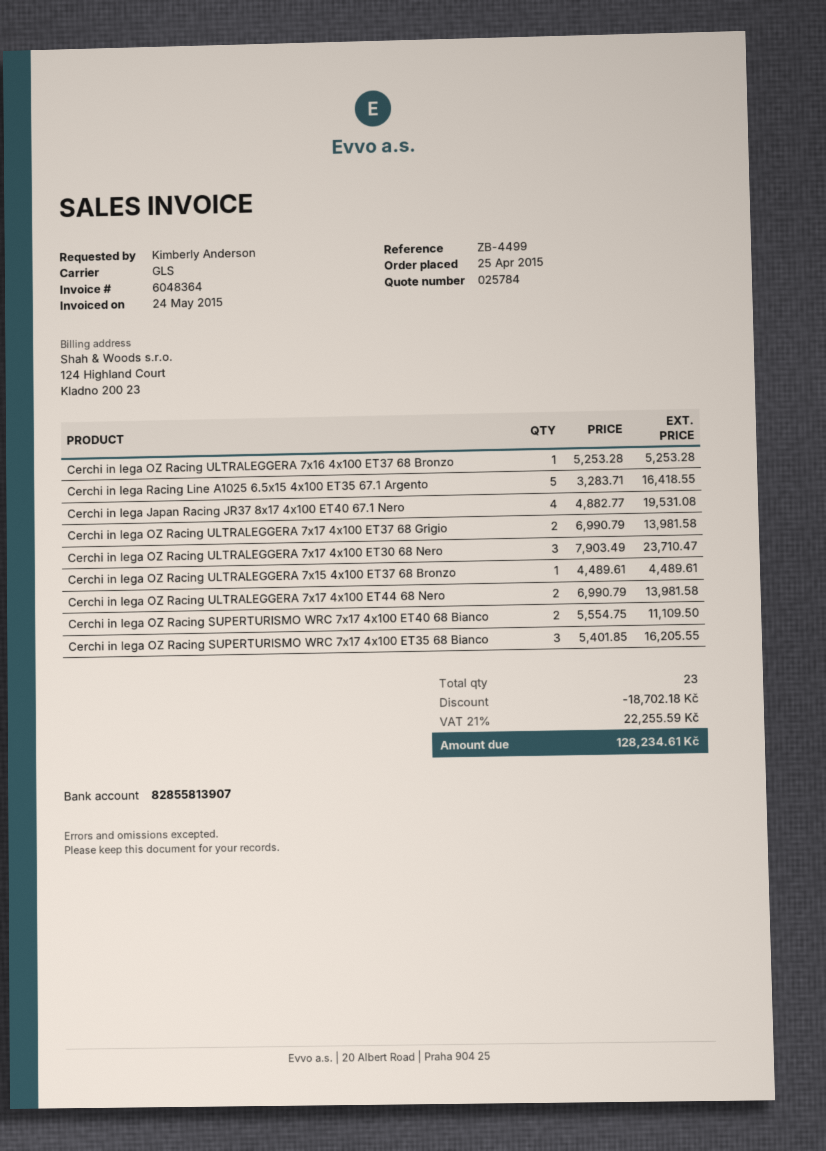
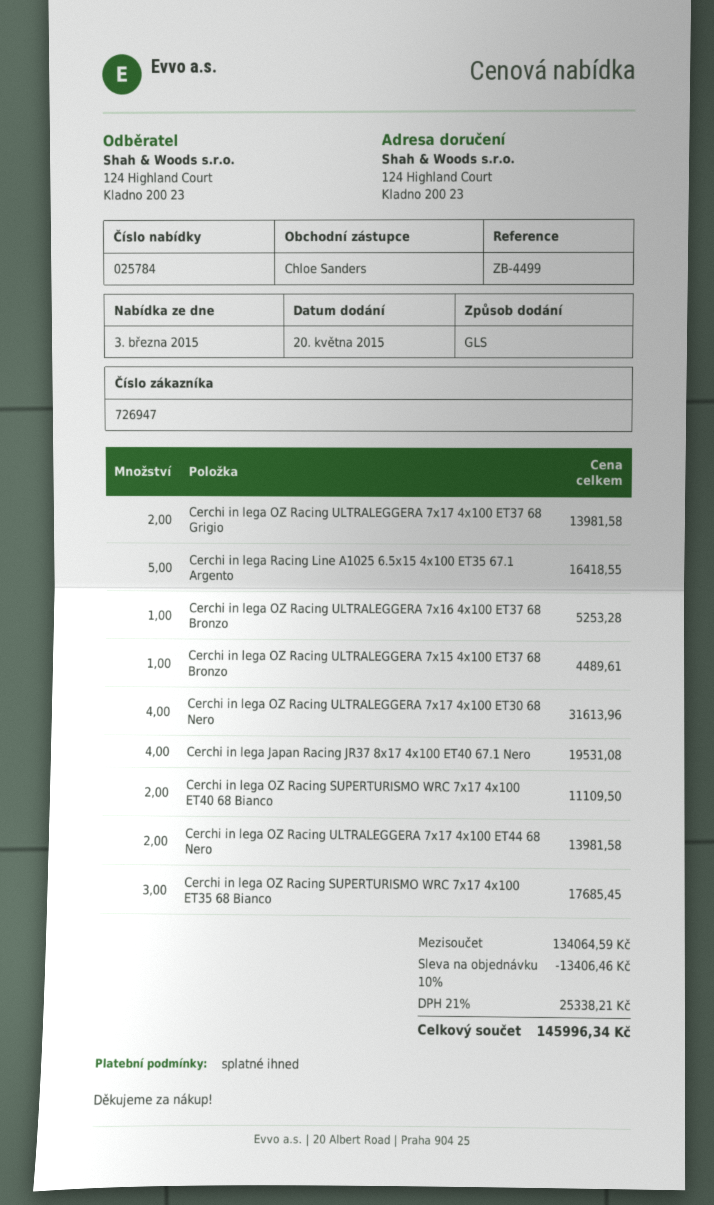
Cerchi in lega OZ Racing ULTRALEGGERA 7x17 4x100 ET30 68 Nero: 3 for 23710.47 -> 4 for 31613.96
Cerchi in lega OZ Racing SUPERTURISMO WRC 7x17 4x100 ET35 68 Bianco: 3 for 16205.55 -> 3 for 17685.45
discount: 18702.18 -> 13406.46
tax: 21% = 22255.59 -> 21% = 25338.21
total: 128234.61 -> 145996.34

